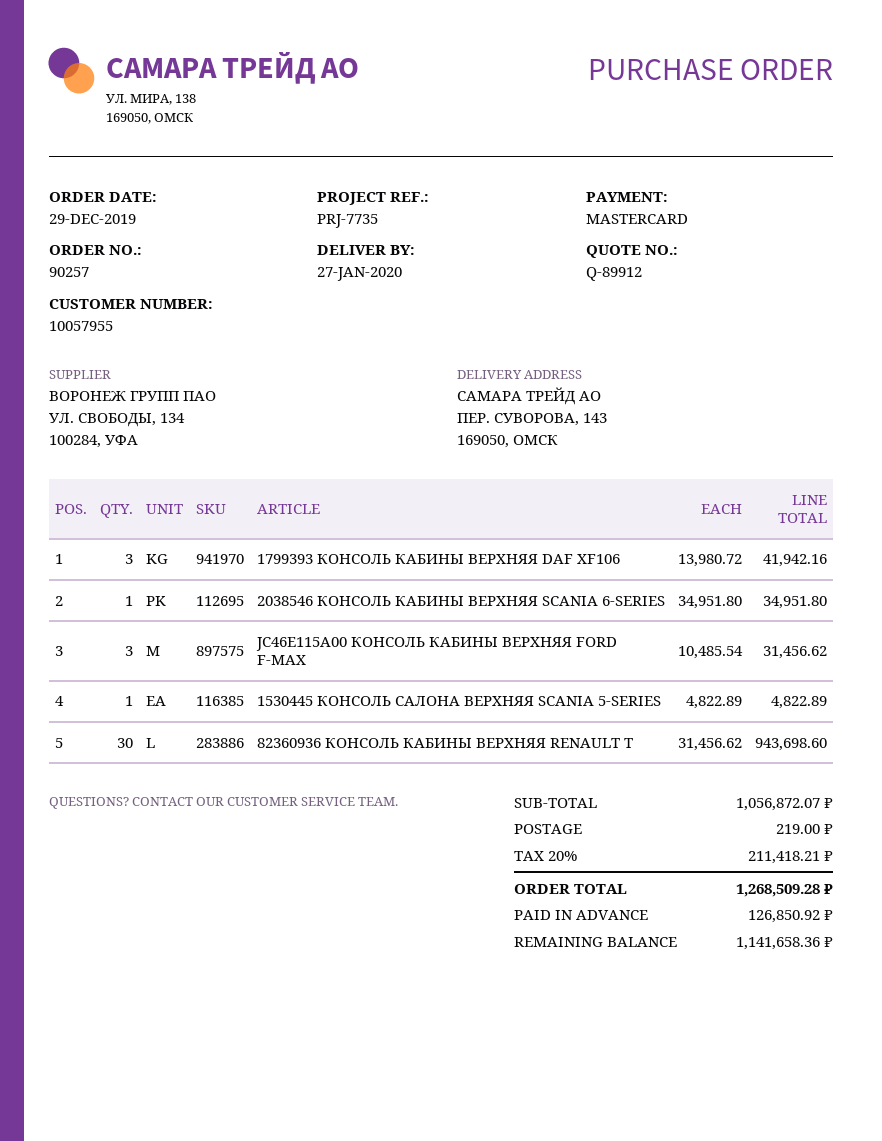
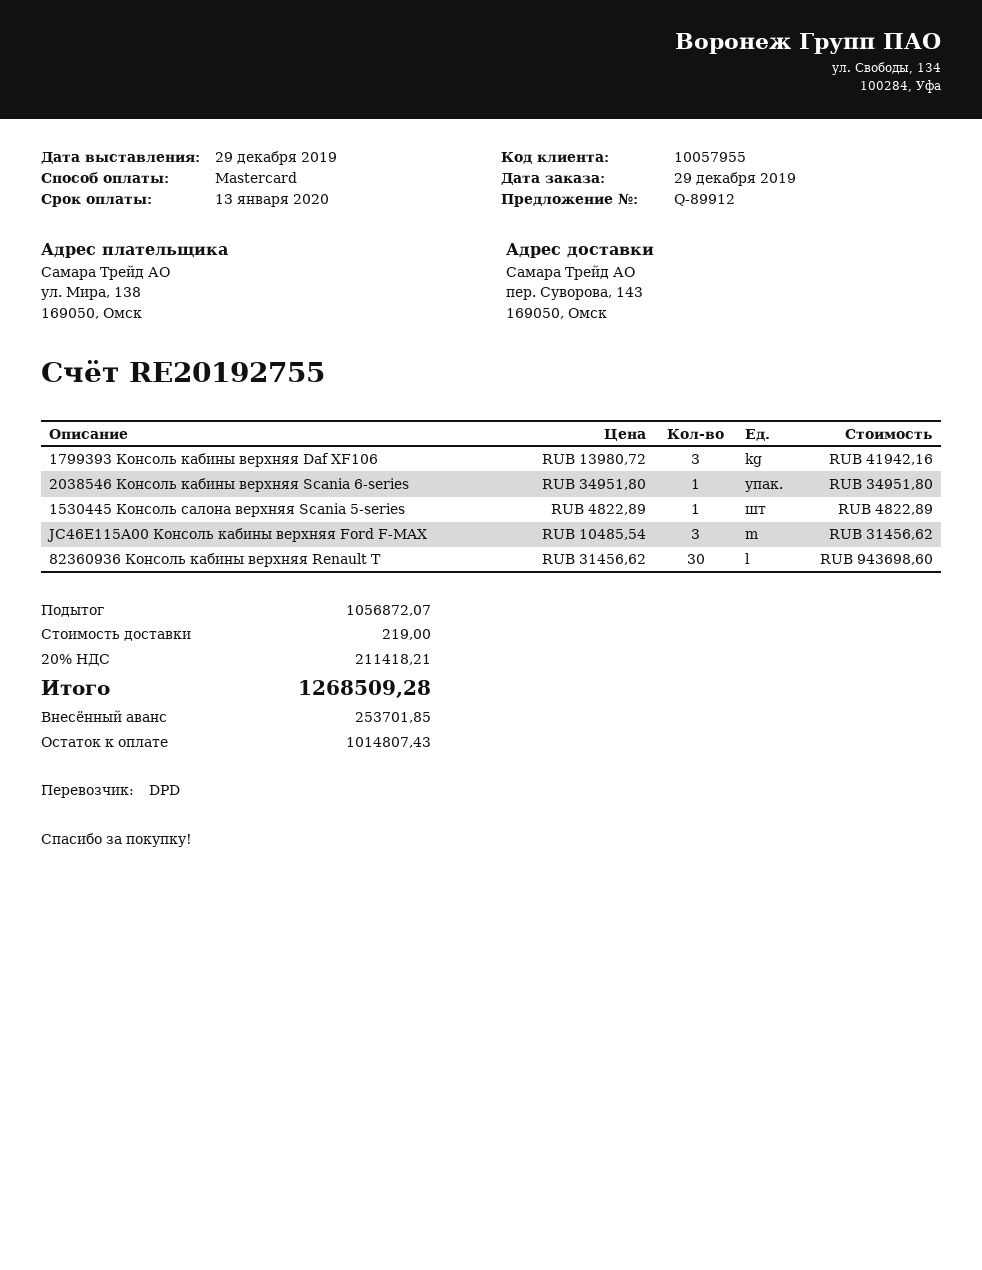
deposit: 126850.92 -> 253701.85
balance: 1141658.36 -> 1014807.43

